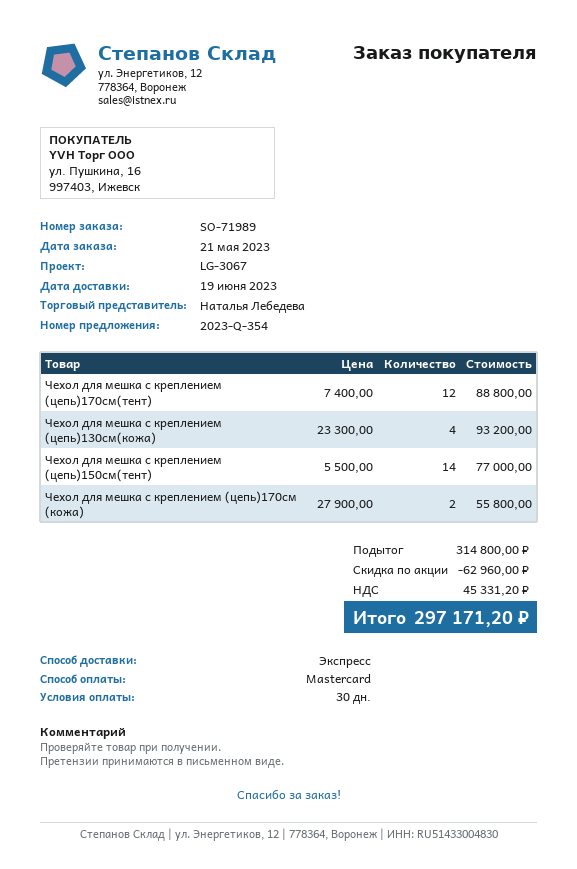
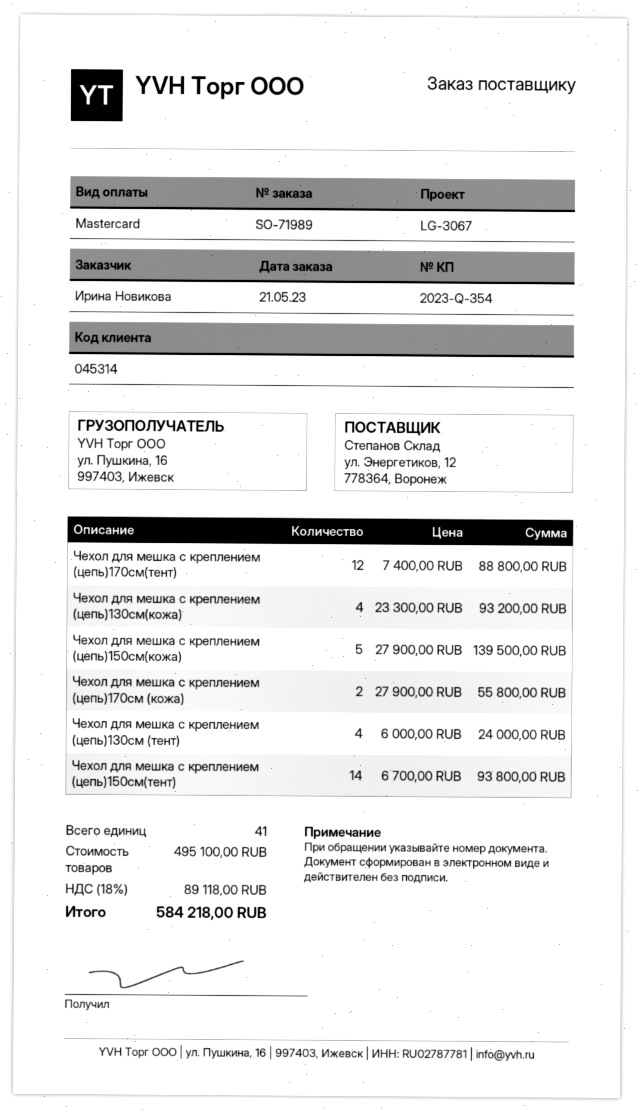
Чехол для мешка с креплением (цепь)150см(тент): 14 x 5500.00 = 77000.00 -> 14 x 6700.00 = 93800.00
Чехол для мешка с креплением (цепь)150см(кожа): none -> 5 x 27900.00 = 139500.00
Чехол для мешка с креплением (цепь)130см (тент): none -> 4 x 6000.00 = 24000.00
subtotal: 314800.00 -> 495100.00
discount: 62960.00 -> none
tax: 45331.20 -> 89118.00
total: 297171.20 -> 584218.00

